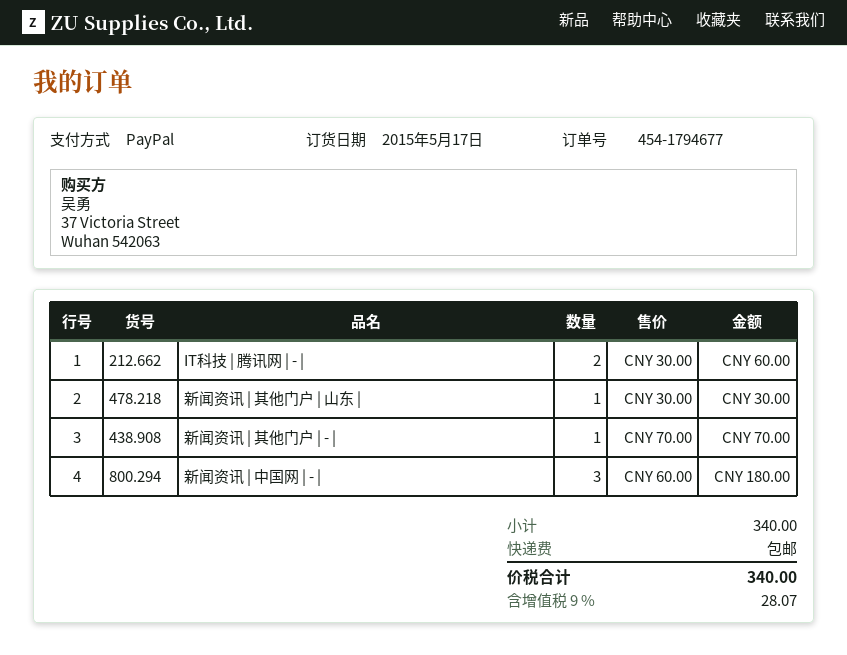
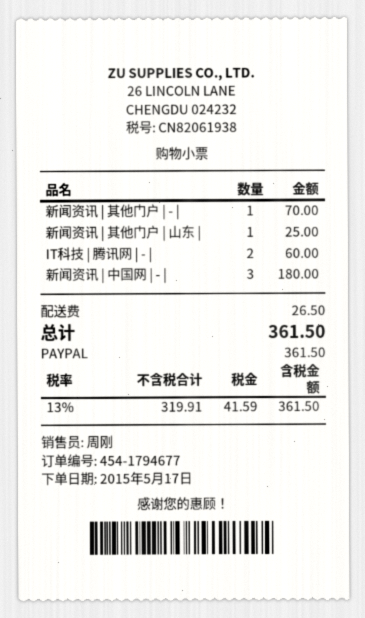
新闻资讯 | 其他门户 | 山东 |: 1 for 30.00 -> 1 for 25.00
shipping: 0.00 -> 26.50
tax: 9% = 28.07 -> 13% = 41.59
total: 340.00 -> 361.50

